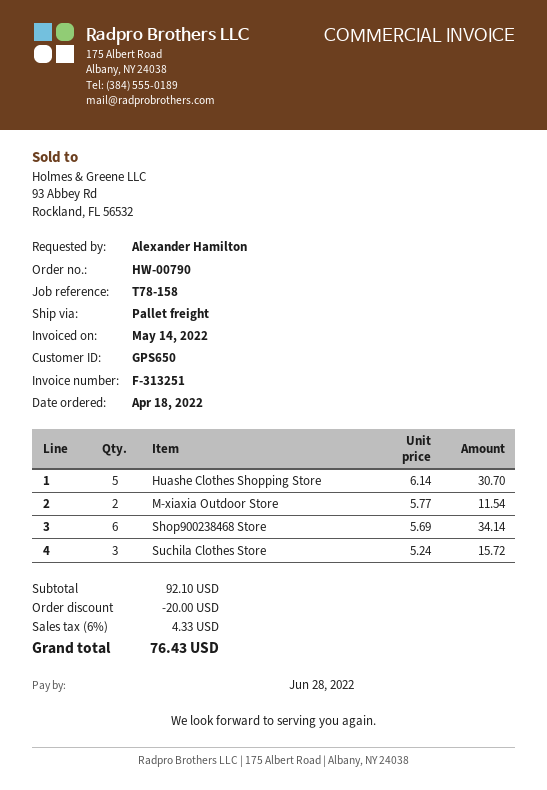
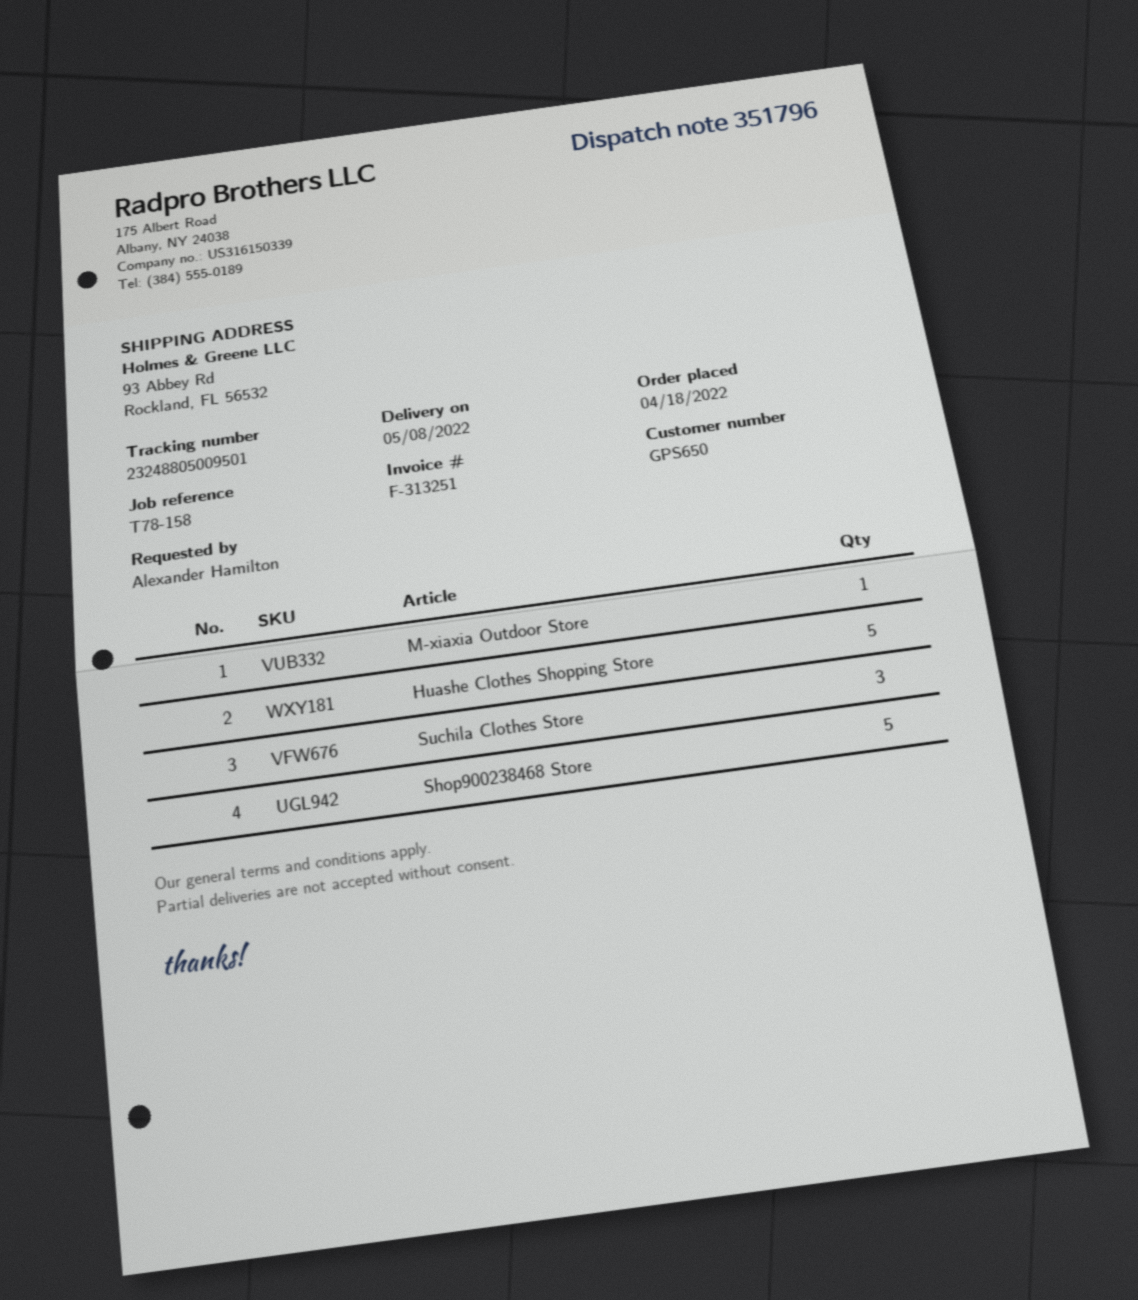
M-xiaxia Outdoor Store: 2 -> 1
Shop900238468 Store: 6 -> 5

